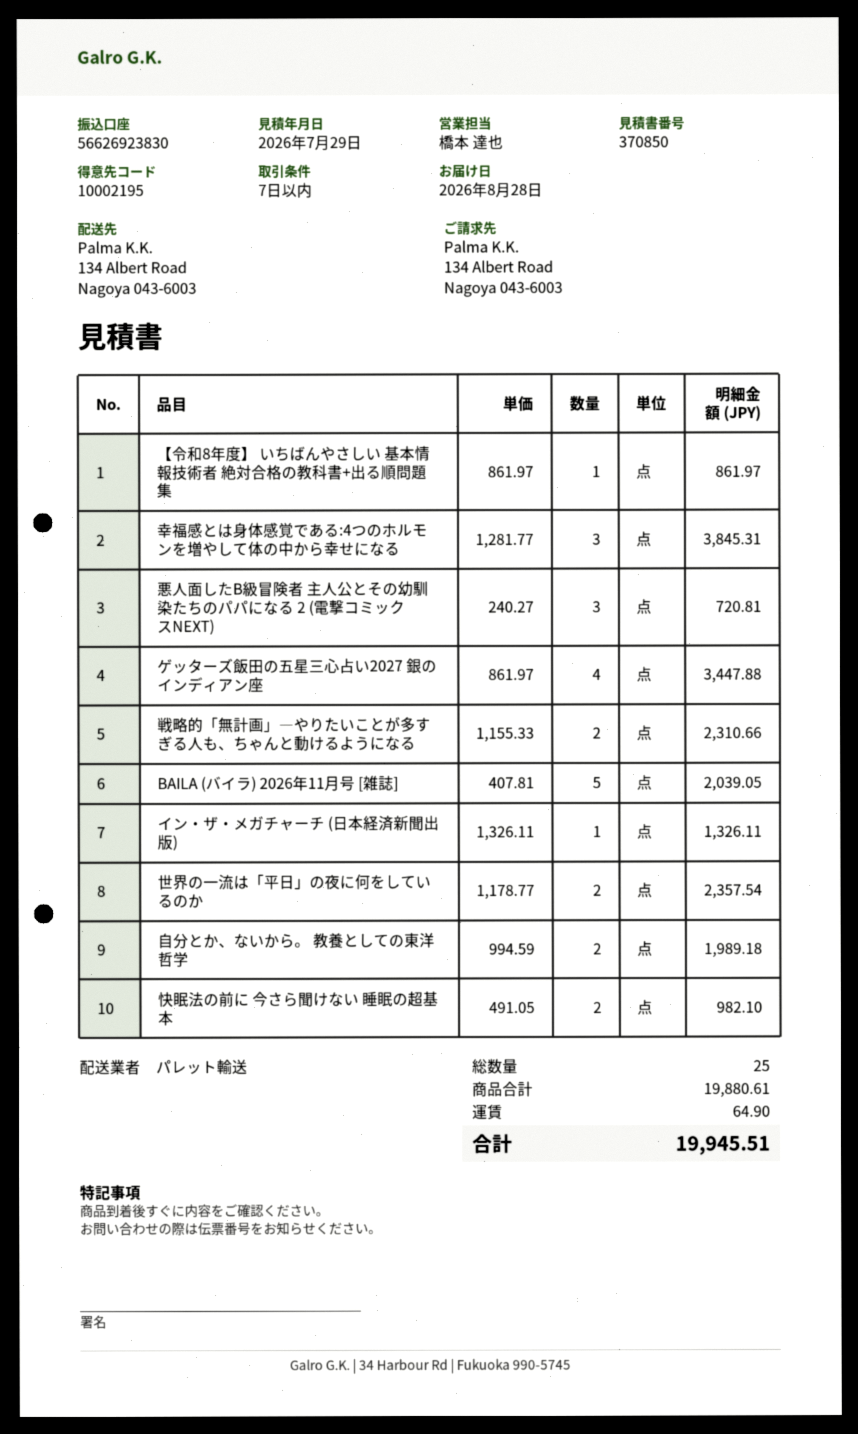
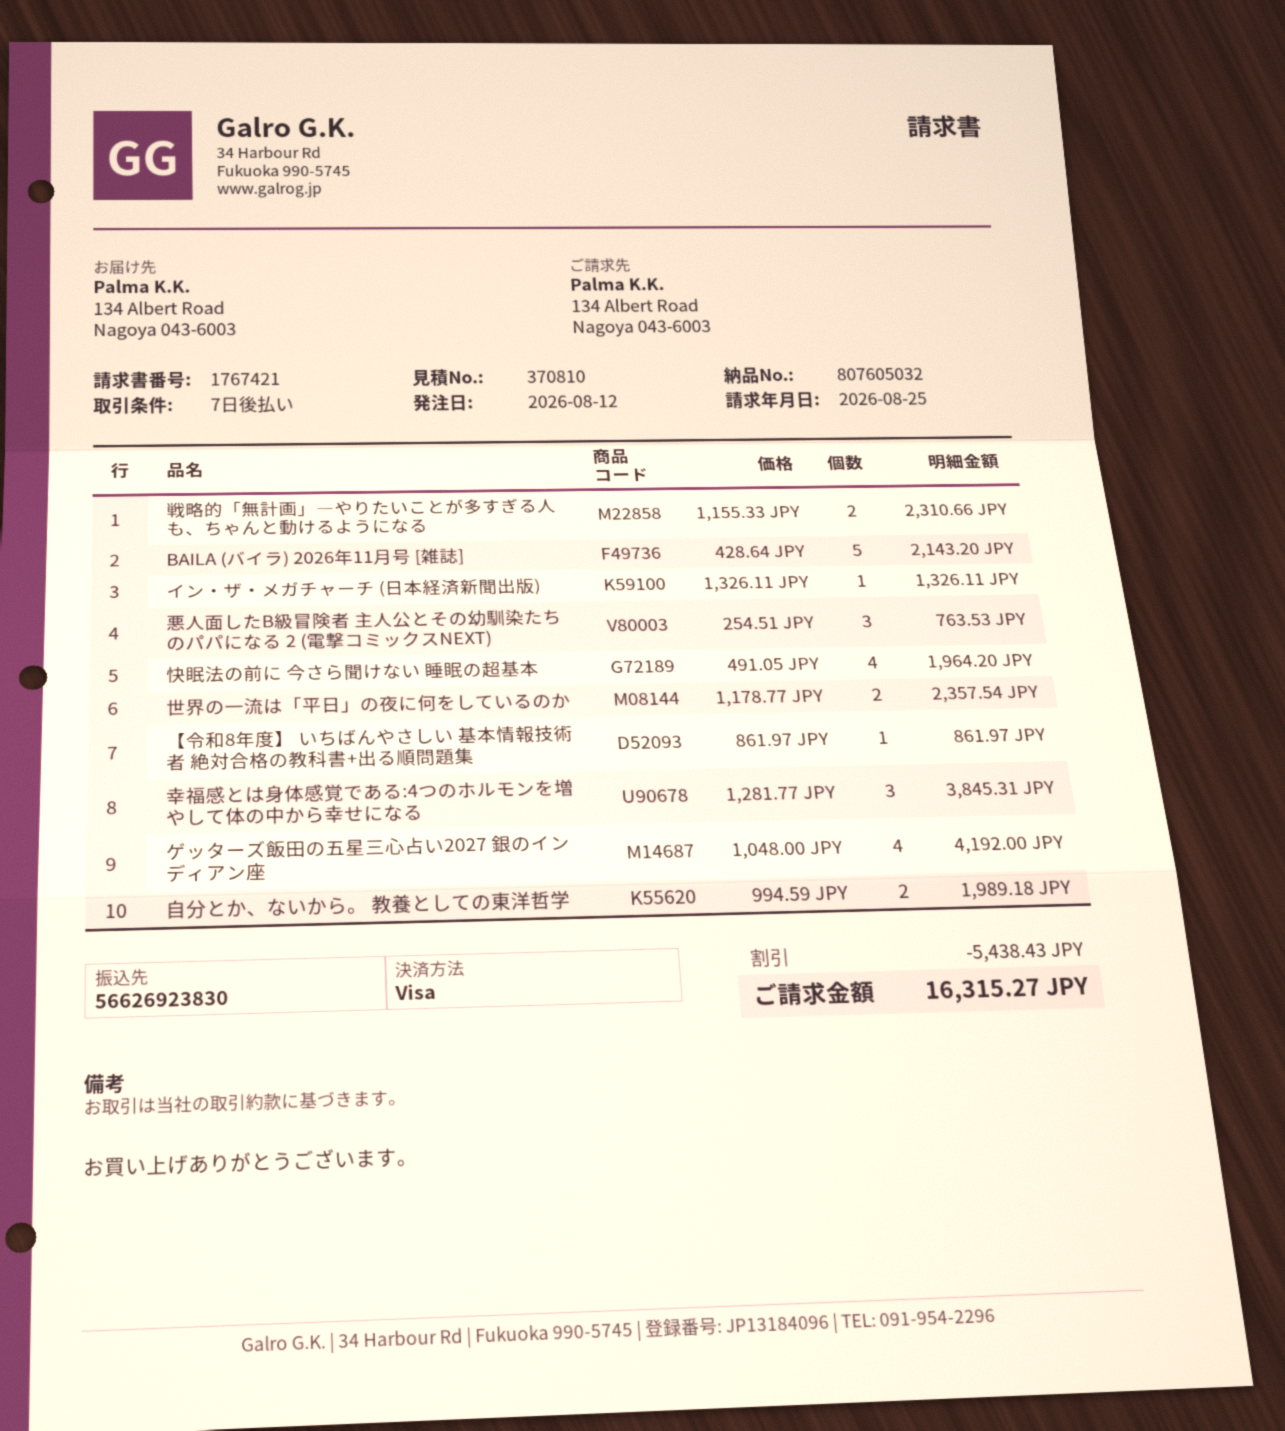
quote number: 370850 -> 370810
悪人面したB級冒険者 主人公とその幼馴染たちのパパになる 2 (電撃コミックスNEXT): 3 x 240.27 = 720.81 -> 3 x 254.51 = 763.53
ゲッターズ飯田の五星三心占い2027 銀のインディアン座: 4 x 861.97 = 3447.88 -> 4 x 1048.00 = 4192.00
BAILA (バイラ) 2026年11月号 [雑誌]: 5 x 407.81 = 2039.05 -> 5 x 428.64 = 2143.20
快眠法の前に 今さら聞けない 睡眠の超基本: 2 x 491.05 = 982.10 -> 4 x 491.05 = 1964.20
discount: none -> 5438.43
shipping: 64.90 -> none
total: 19945.51 -> 16315.27

